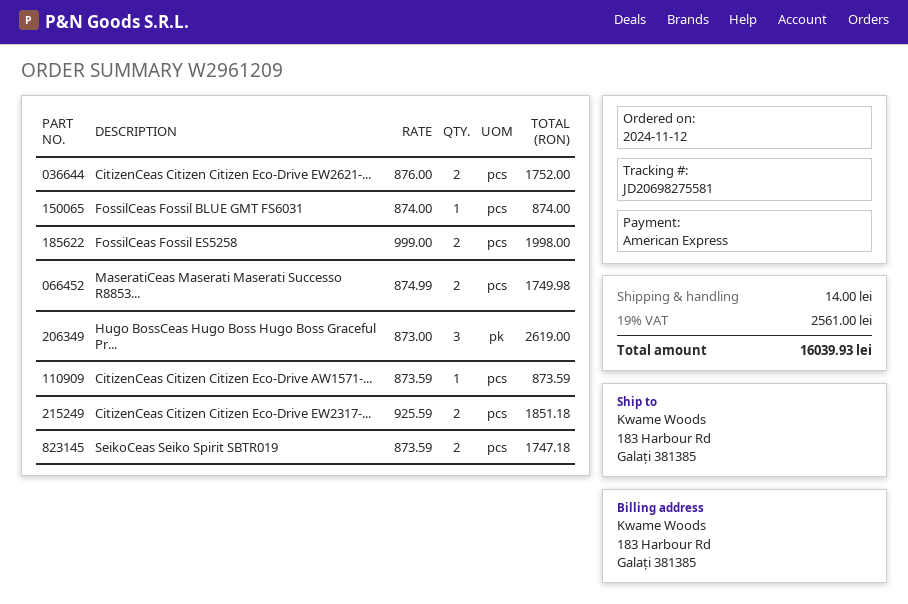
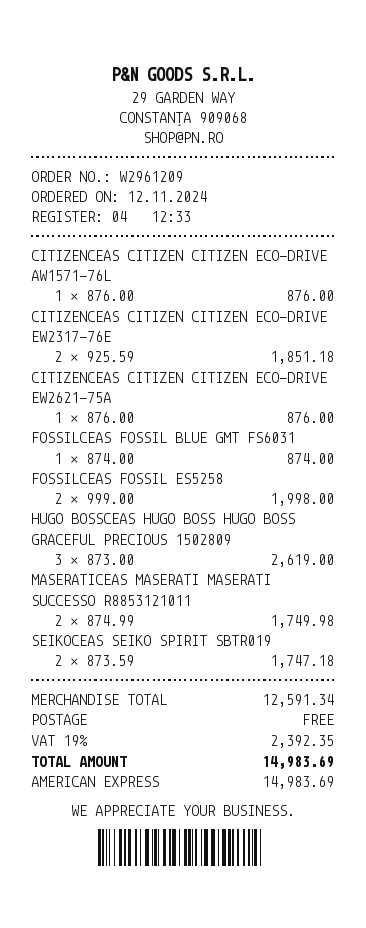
CitizenCeas Citizen Citizen Eco-Drive EW2621-...: 2 x 876.00 = 1752.00 -> 1 x 876.00 = 876.00
CitizenCeas Citizen Citizen Eco-Drive AW1571-...: 1 x 873.59 = 873.59 -> 1 x 876.00 = 876.00
shipping: 14.00 -> 0.00
tax: 19% = 2561.00 -> 19% = 2392.35
total: 16039.93 -> 14983.69

